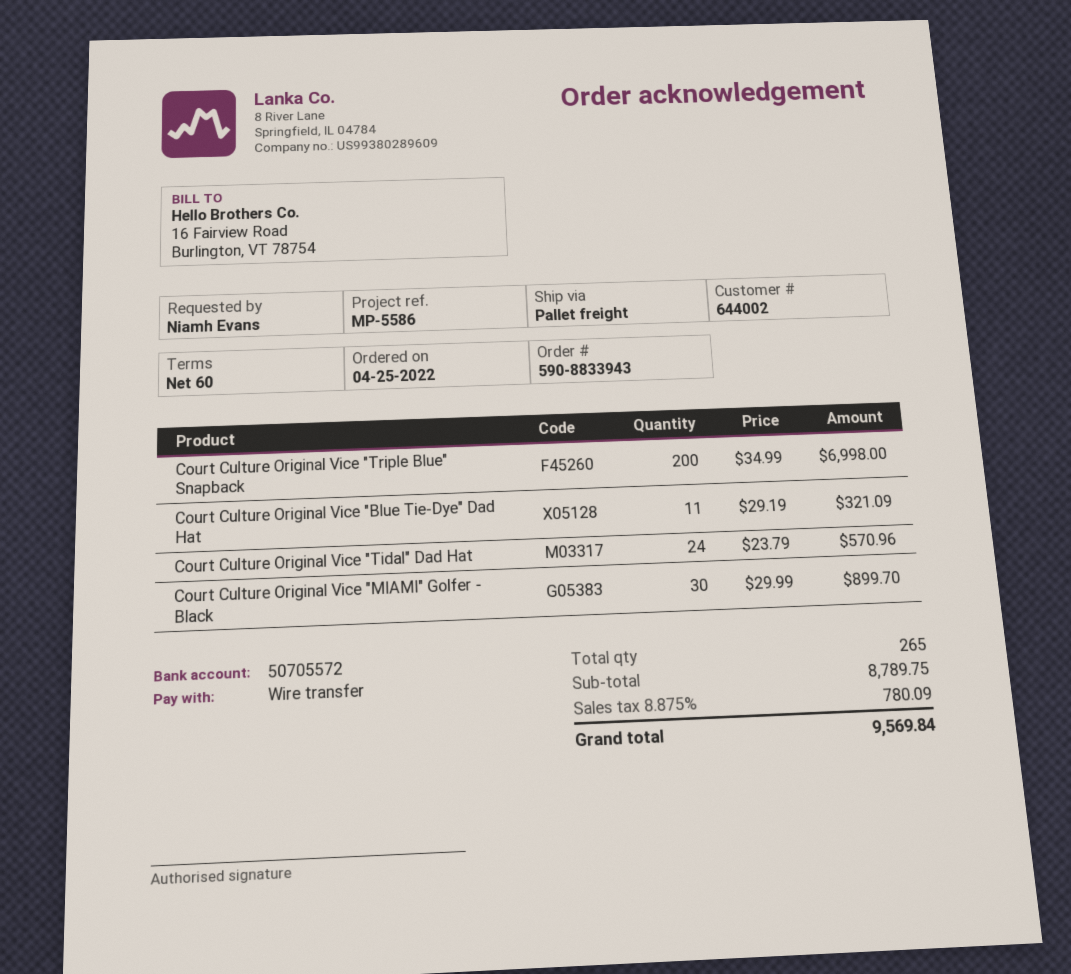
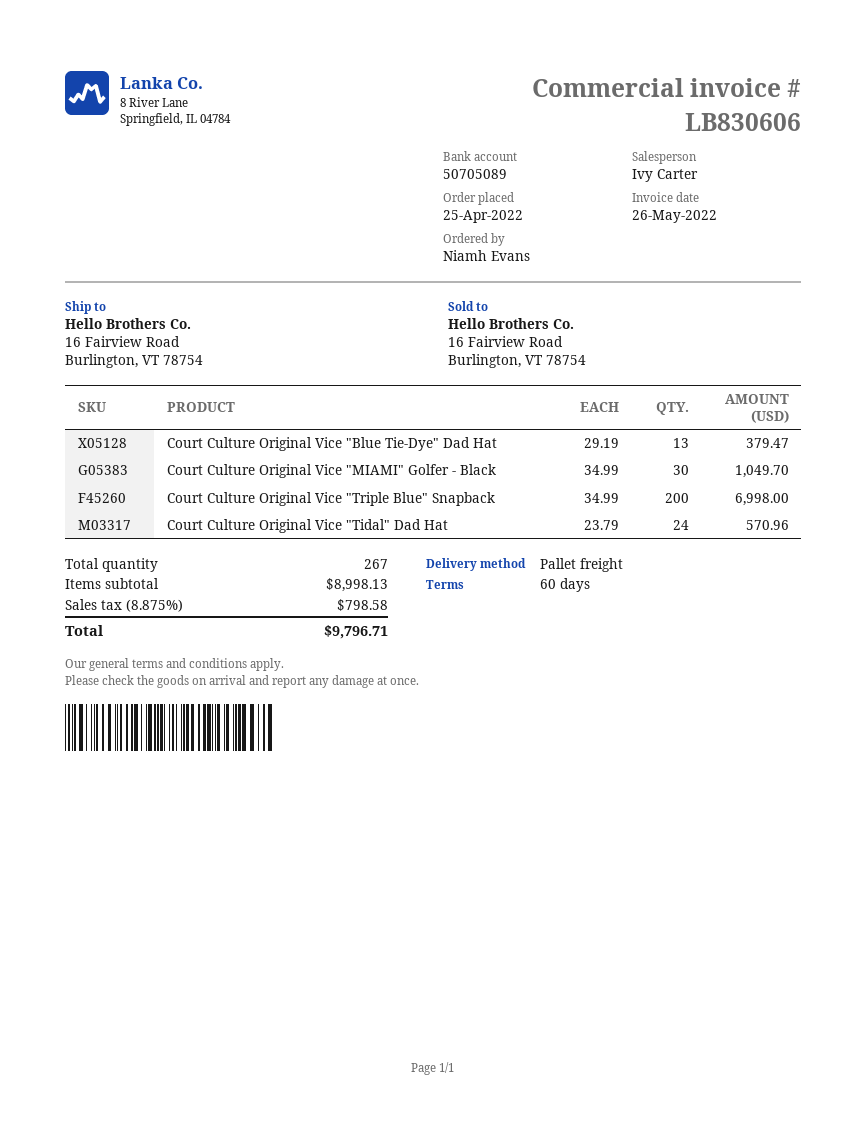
bank account: 50705572 -> 50705089
Court Culture Original Vice "Blue Tie-Dye" Dad Hat: 11 x 29.19 = 321.09 -> 13 x 29.19 = 379.47
Court Culture Original Vice "MIAMI" Golfer - Black: 30 x 29.99 = 899.70 -> 30 x 34.99 = 1049.70
total quantity: 265 -> 267
subtotal: 8789.75 -> 8998.13
tax: 8.875% = 780.09 -> 8.875% = 798.58
total: 9569.84 -> 9796.71

